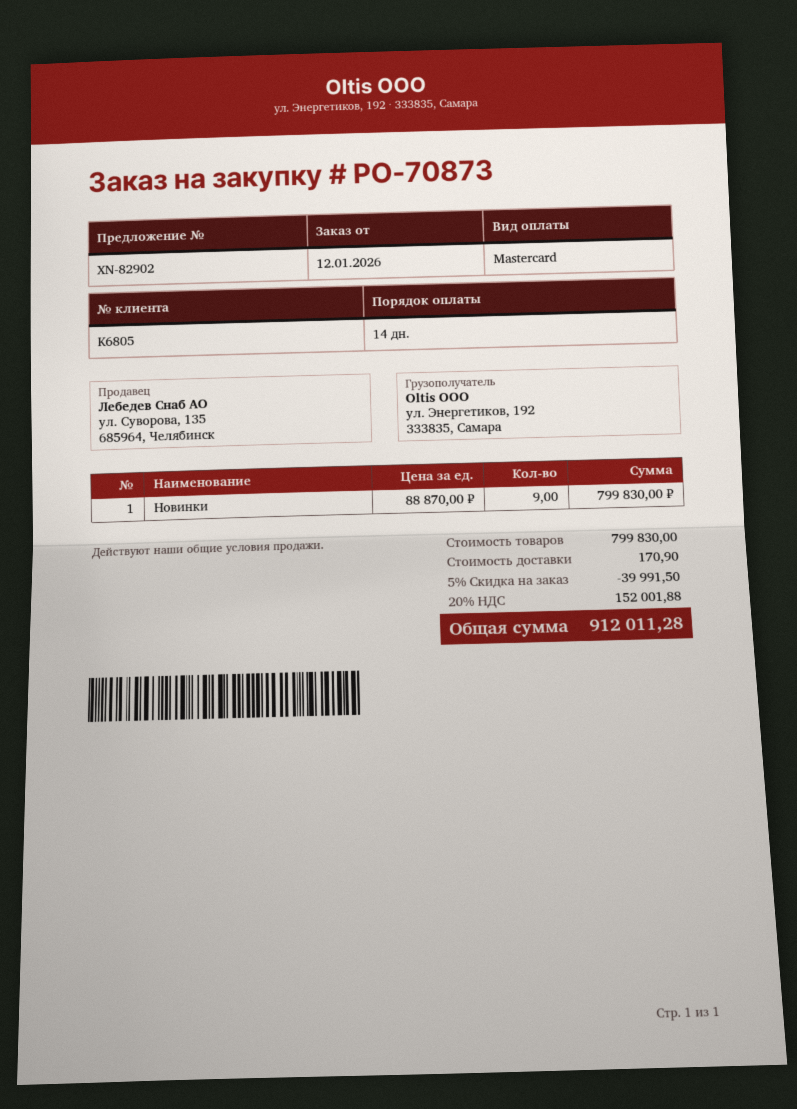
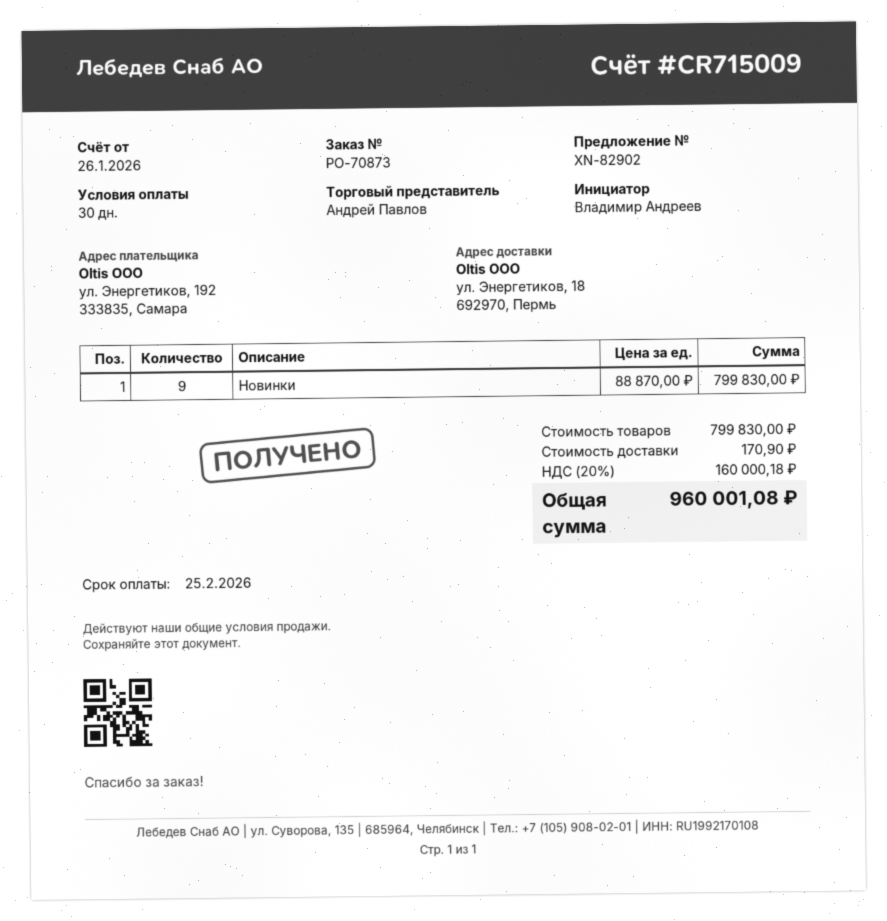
payment terms: 14 days -> 30 days
ship to: ул. Энергетиков, 192, 333835, Самара -> ул. Энергетиков, 18, 692970, Пермь
discount: 5% = 39991.50 -> none
tax: 20% = 152001.88 -> 20% = 160000.18
total: 912011.28 -> 960001.08

